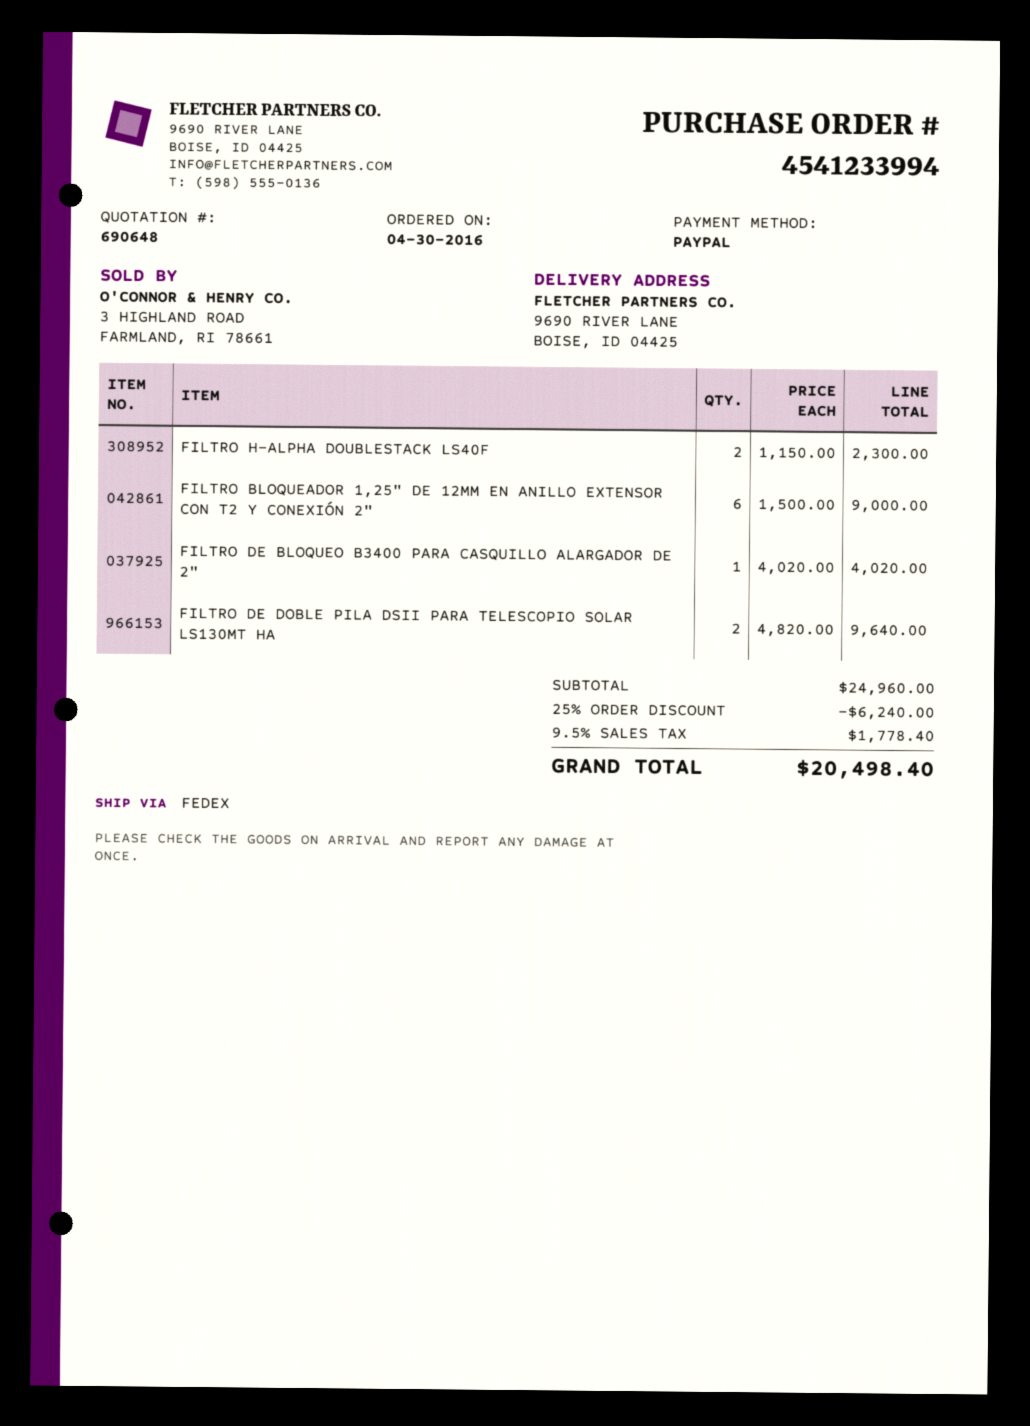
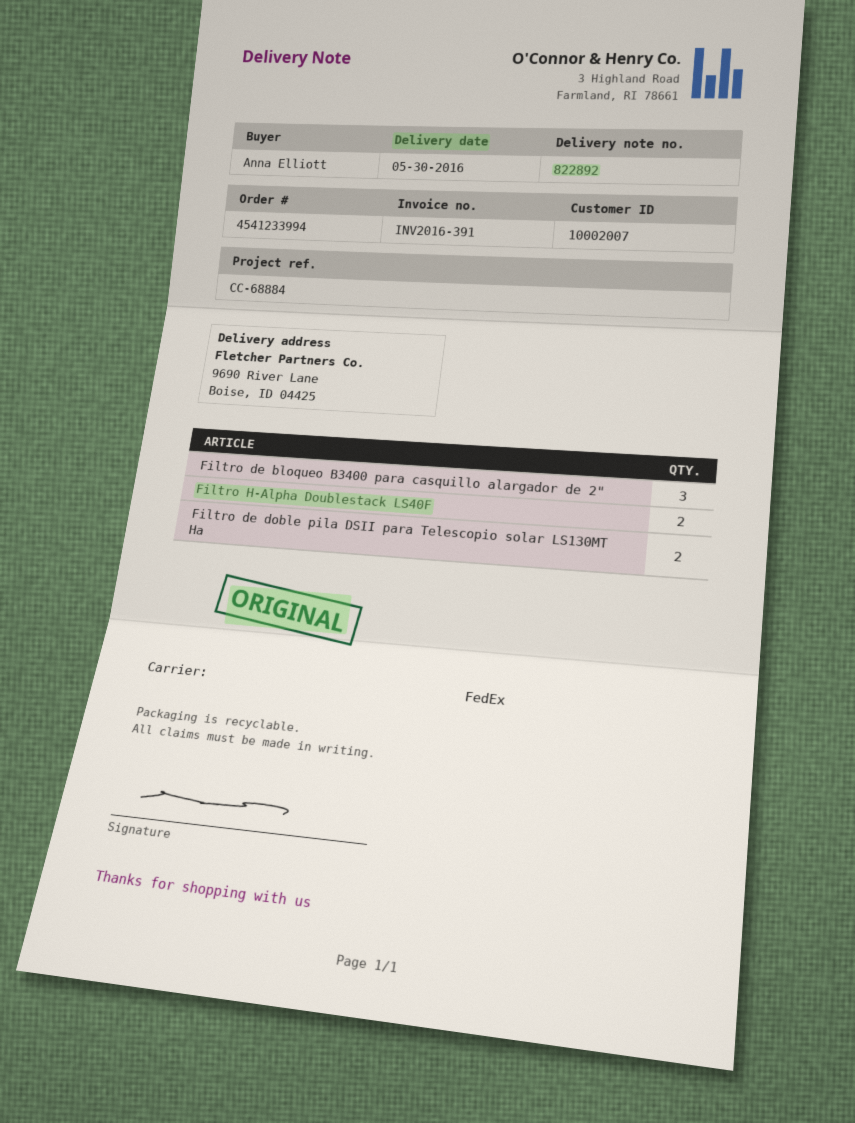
FILTRO BLOQUEADOR 1,25" DE 12MM EN ANILLO EXTENSOR CON T2 Y CONEXIÓN 2": 6 -> none
FILTRO DE BLOQUEO B3400 PARA CASQUILLO ALARGADOR DE 2": 1 -> 3

